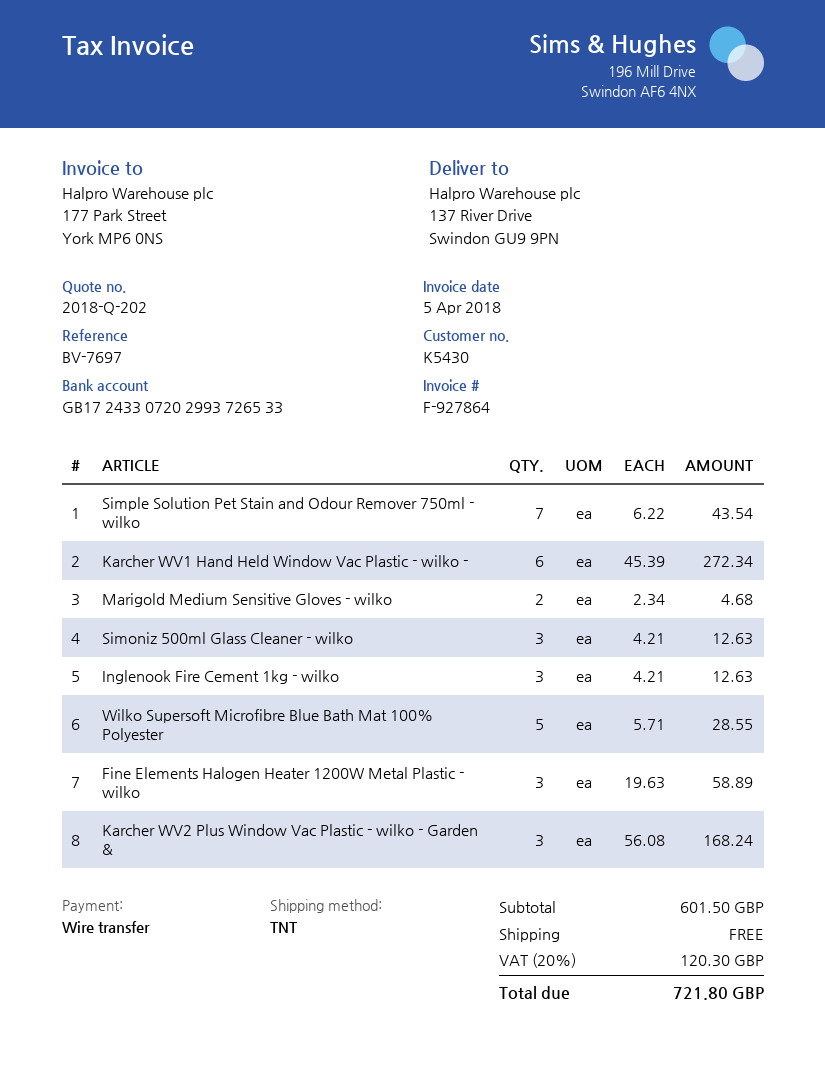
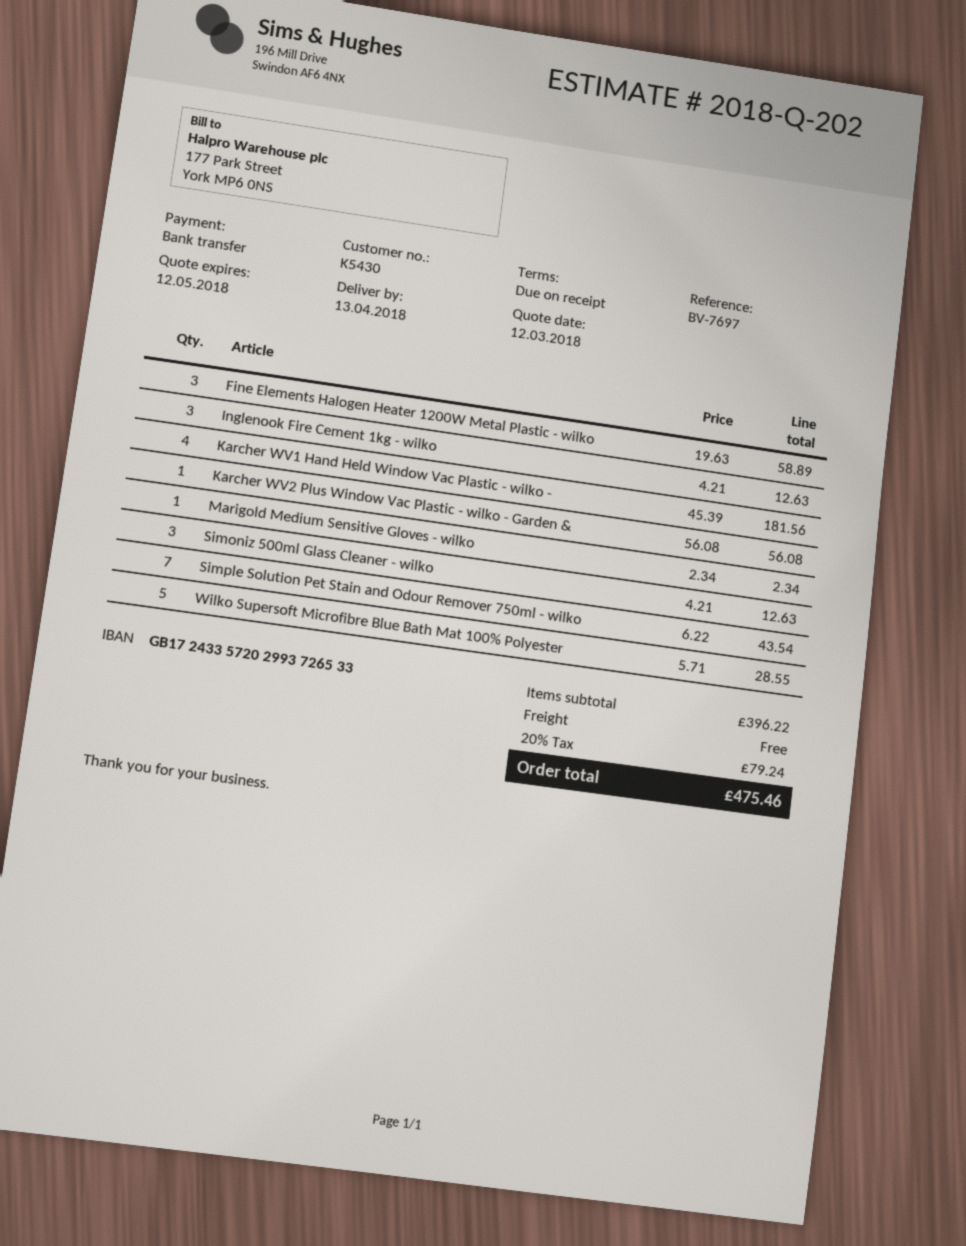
bank account: GB17243307202993726533 -> GB17243357202993726533
Karcher WV1 Hand Held Window Vac Plastic - wilko -: 6 x 45.39 = 272.34 -> 4 x 45.39 = 181.56
Marigold Medium Sensitive Gloves - wilko: 2 x 2.34 = 4.68 -> 1 x 2.34 = 2.34
Karcher WV2 Plus Window Vac Plastic - wilko - Garden &: 3 x 56.08 = 168.24 -> 1 x 56.08 = 56.08
subtotal: 601.50 -> 396.22
tax: 20% = 120.30 -> 20% = 79.24
total: 721.80 -> 475.46

